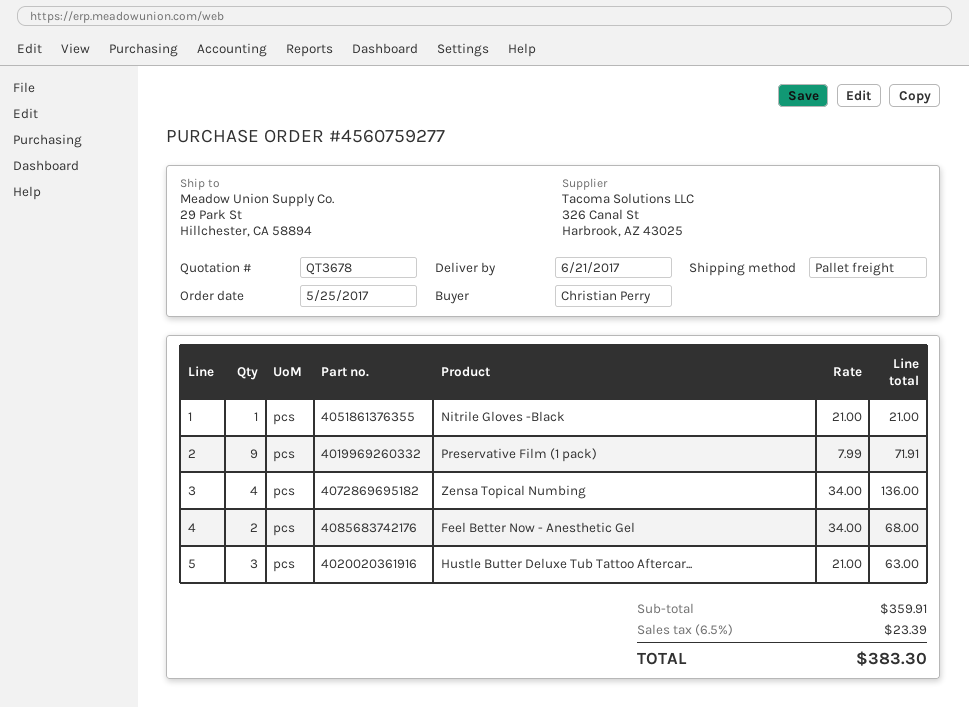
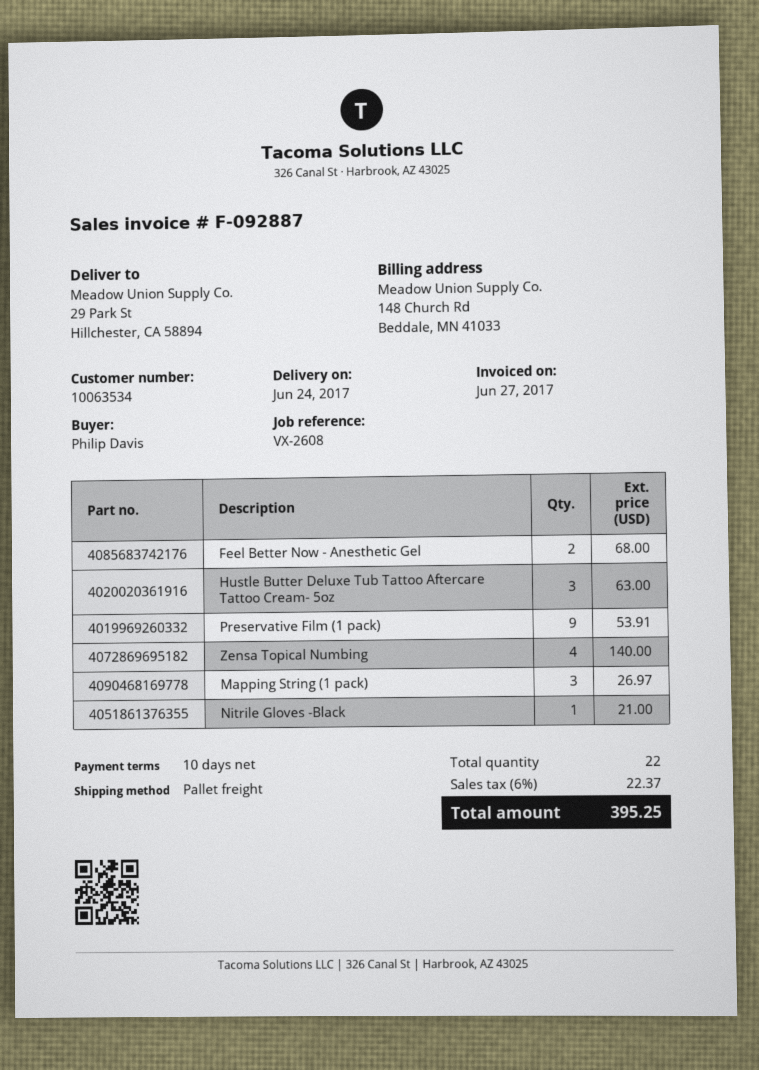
delivery date: 2017-06-21 -> 2017-06-24
ordered by: Christian Perry -> Philip Davis
Preservative Film (1 pack): 9 for 71.91 -> 9 for 53.91
Zensa Topical Numbing: 4 for 136.00 -> 4 for 140.00
Mapping String (1 pack): none -> 3 for 26.97
tax: 6.5% = 23.39 -> 6% = 22.37
total: 383.30 -> 395.25

